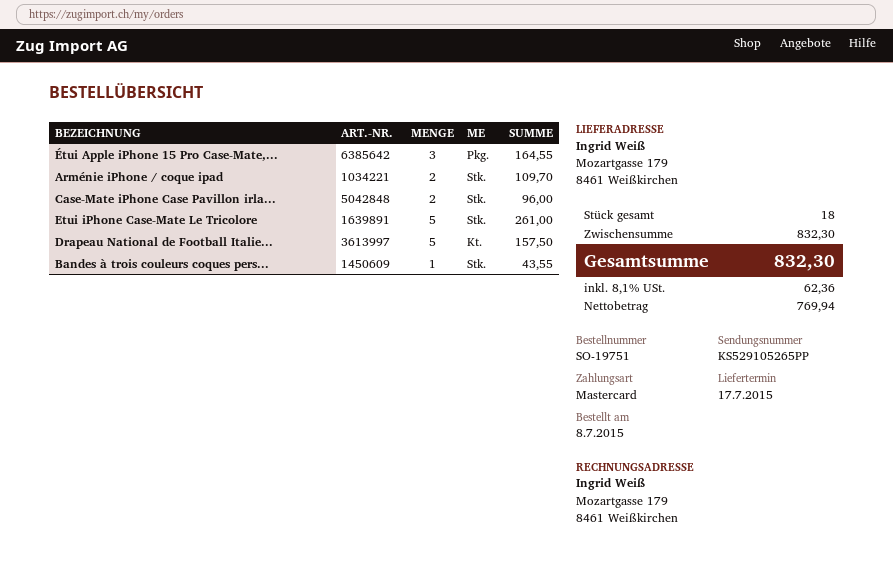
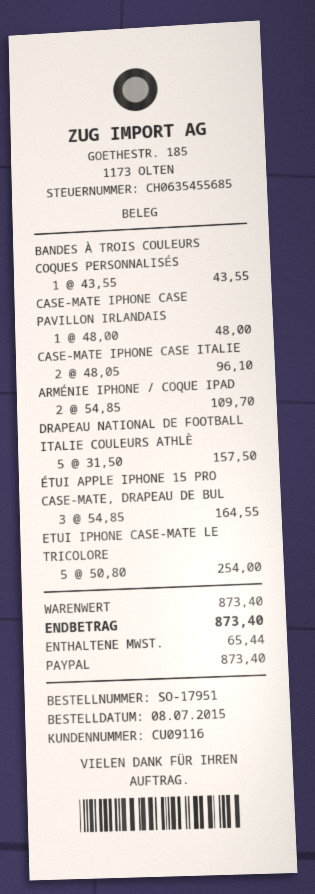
order number: SO-19751 -> SO-17951
payment method: Mastercard -> PayPal
Case-Mate iPhone Case Pavillon irla...: 2 for 96.00 -> 1 for 48.00
Etui iPhone Case-Mate Le Tricolore: 5 for 261.00 -> 5 for 254.00
CASE-MATE IPHONE CASE ITALIE: none -> 2 for 96.10
subtotal: 832.30 -> 873.40
tax: 62.36 -> 65.44
total: 832.30 -> 873.40

